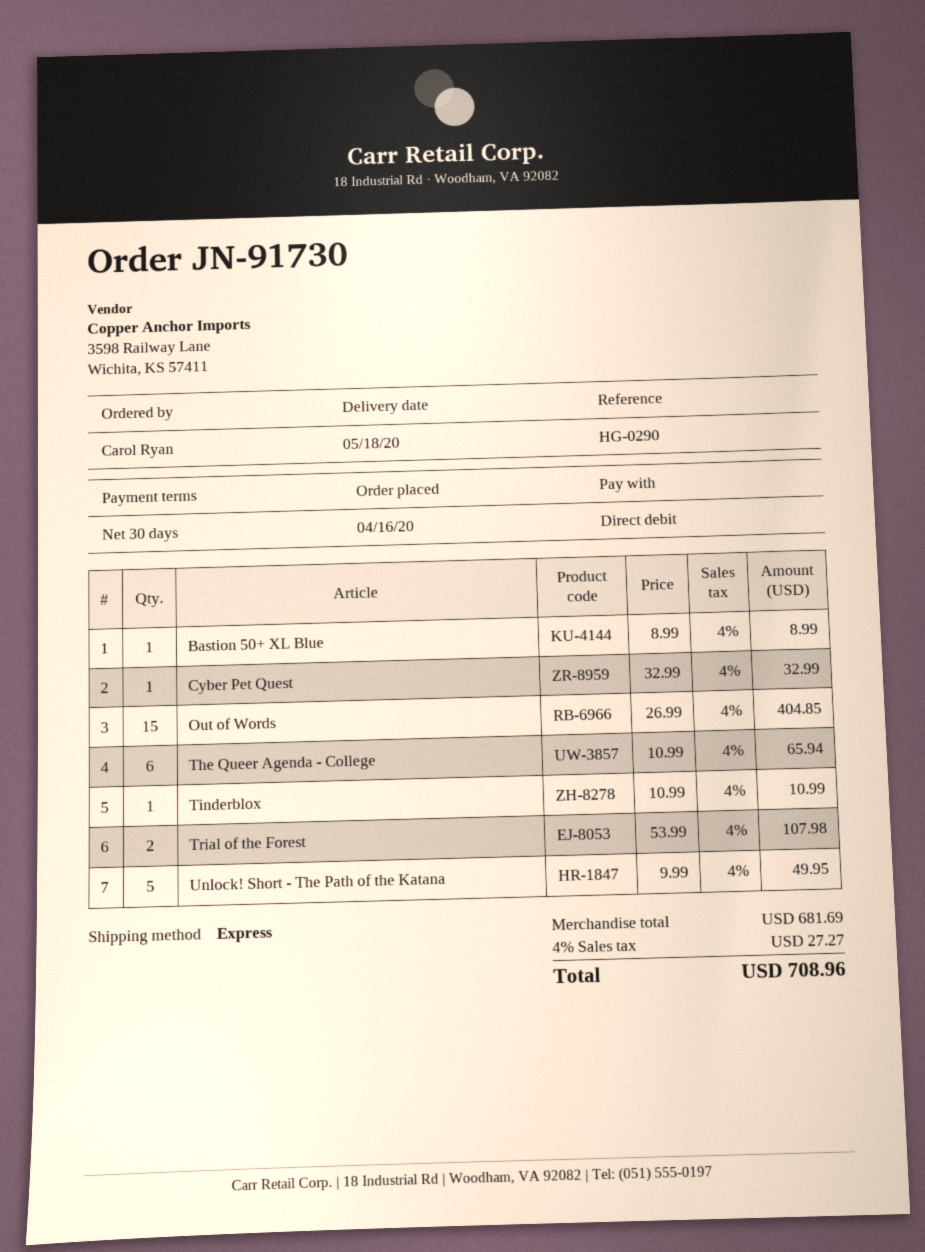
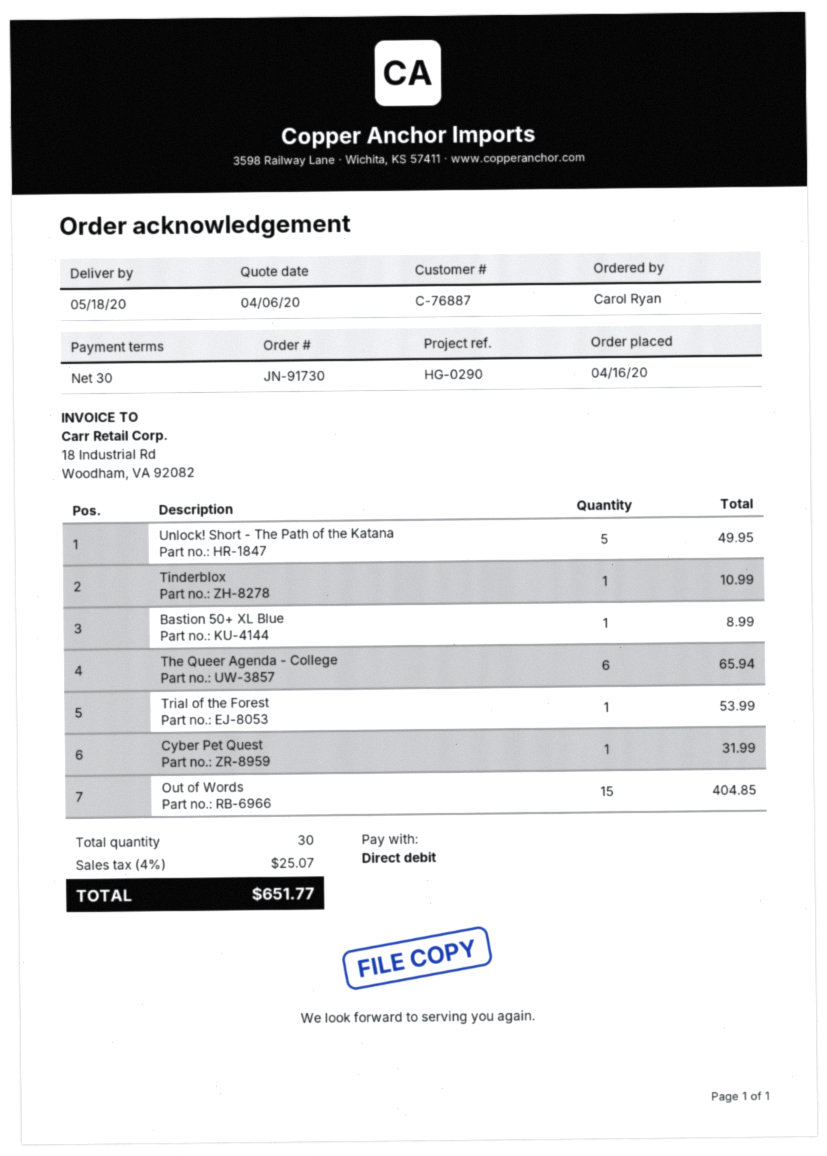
Cyber Pet Quest: 1 for 32.99 -> 1 for 31.99
Trial of the Forest: 2 for 107.98 -> 1 for 53.99
tax: 4% = 27.27 -> 4% = 25.07
total: 708.96 -> 651.77

